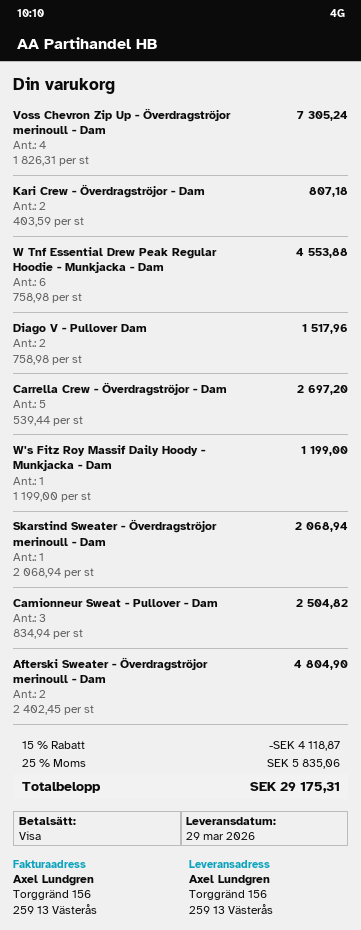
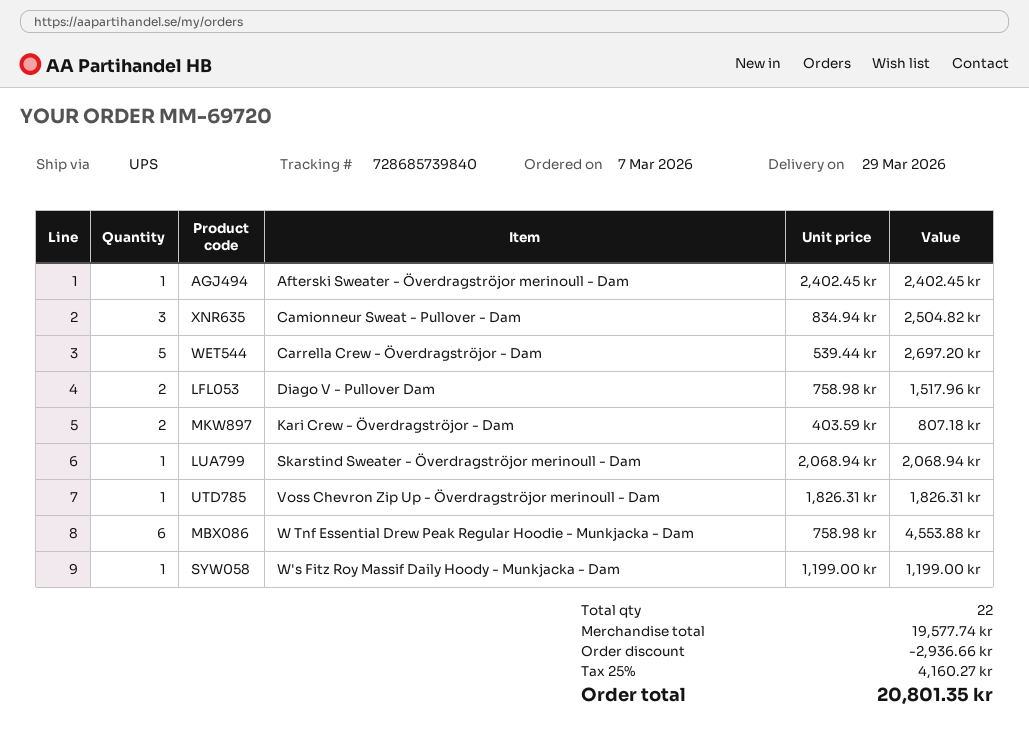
Voss Chevron Zip Up - Överdragströjor merinoull - Dam: 4 x 1826.31 = 7305.24 -> 1 x 1826.31 = 1826.31
Afterski Sweater - Överdragströjor merinoull - Dam: 2 x 2402.45 = 4804.90 -> 1 x 2402.45 = 2402.45
discount: 4118.87 -> 2936.66
tax: 25% = 5835.06 -> 25% = 4160.27
total: 29175.31 -> 20801.35

